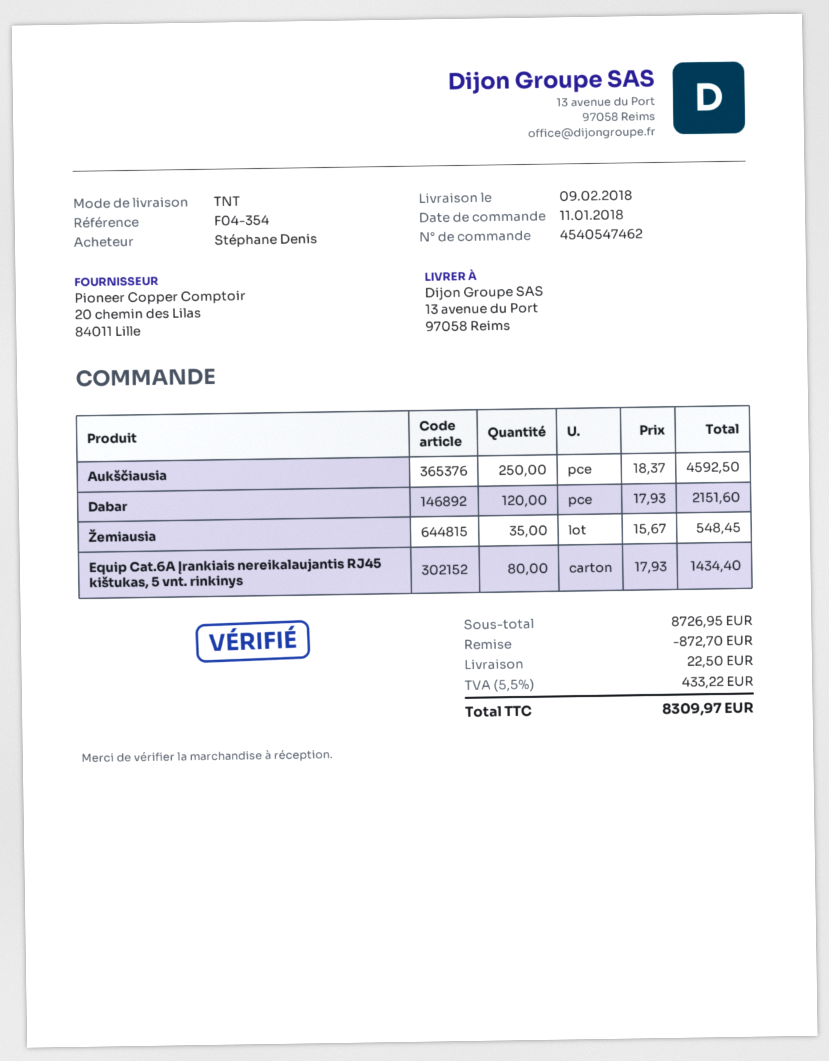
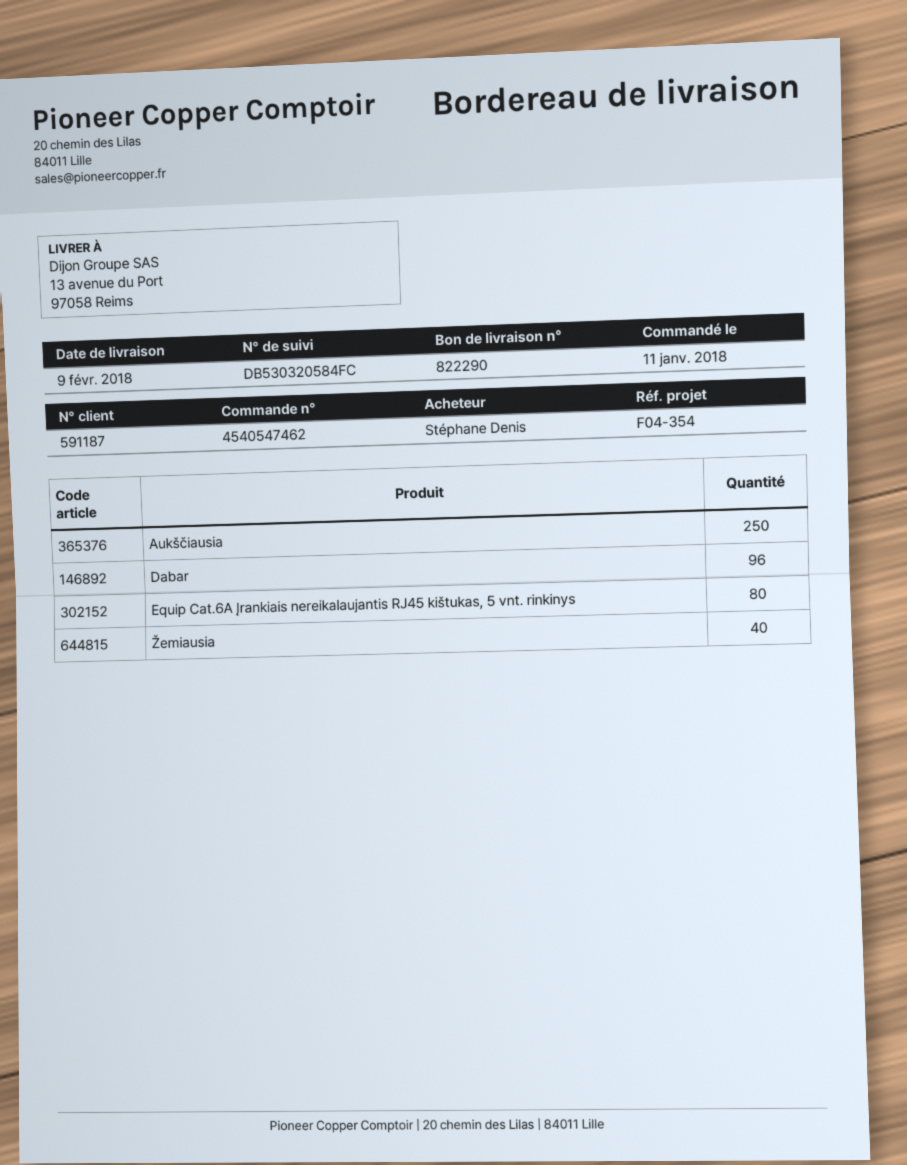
Dabar: 120 -> 96
Žemiausia: 35 -> 40

